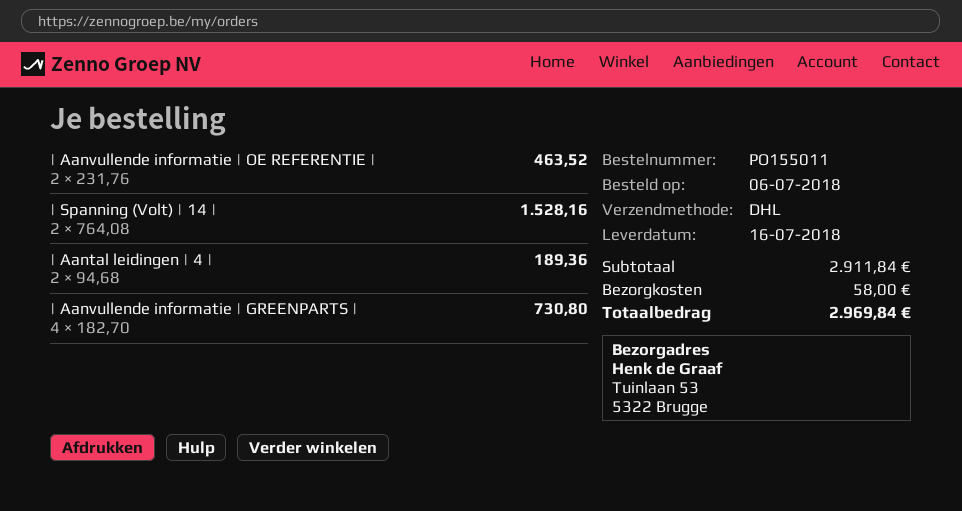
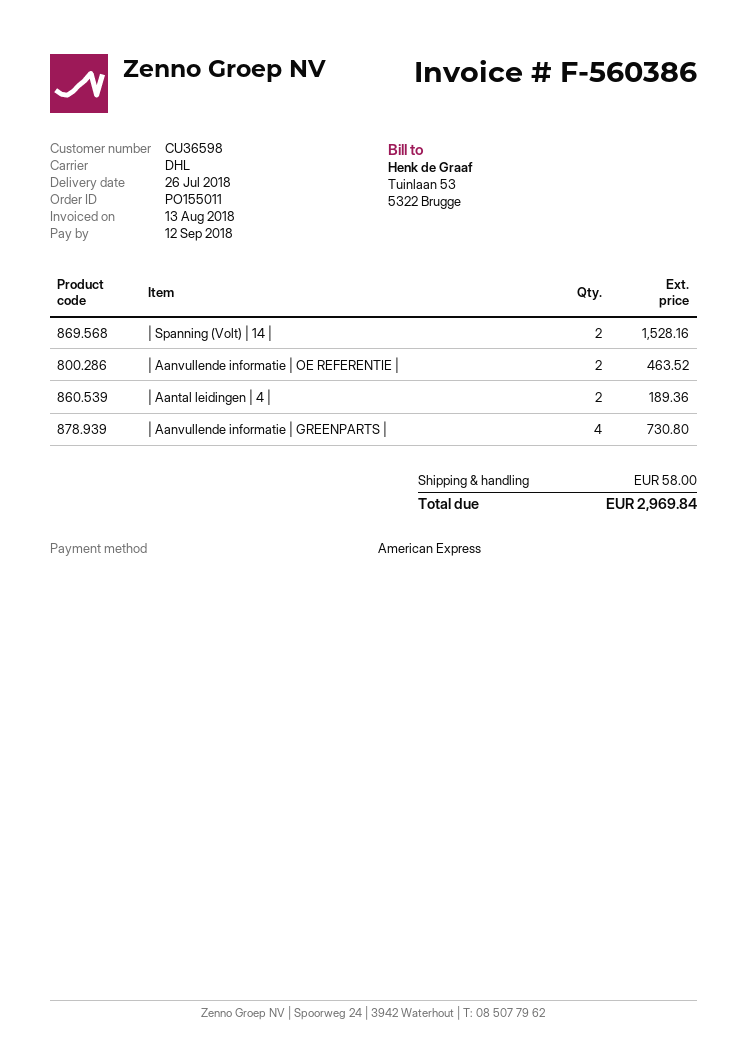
delivery date: 2018-07-16 -> 2018-07-26

